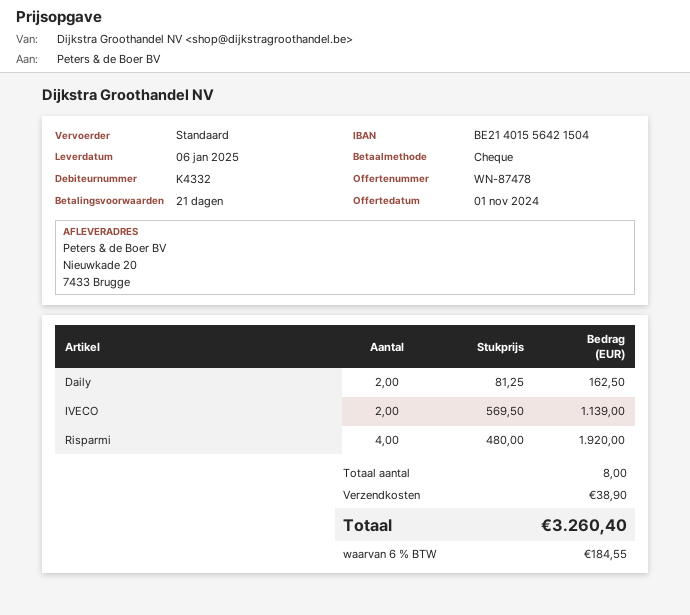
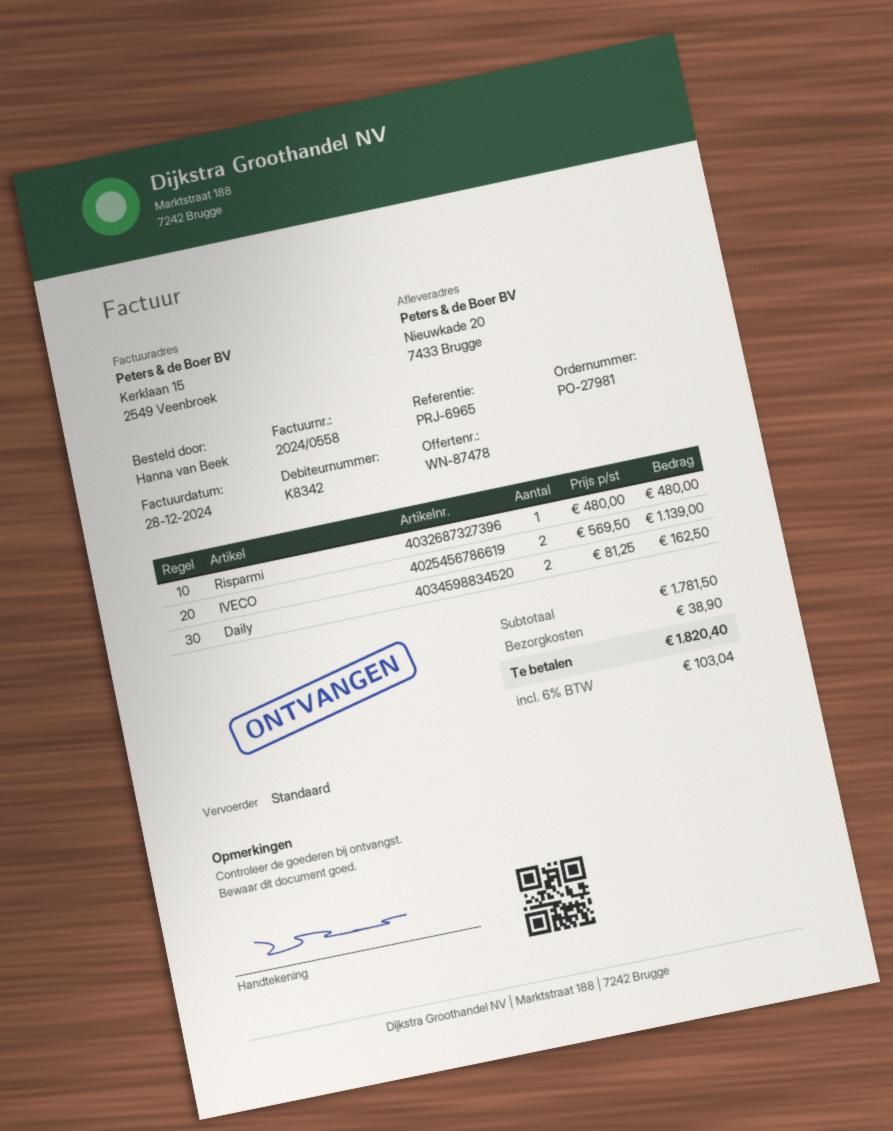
customer number: K4332 -> K8342
Risparmi: 4 x 480.00 = 1920.00 -> 1 x 480.00 = 480.00
tax: 6% = 184.55 -> 6% = 103.04
total: 3260.40 -> 1820.40

